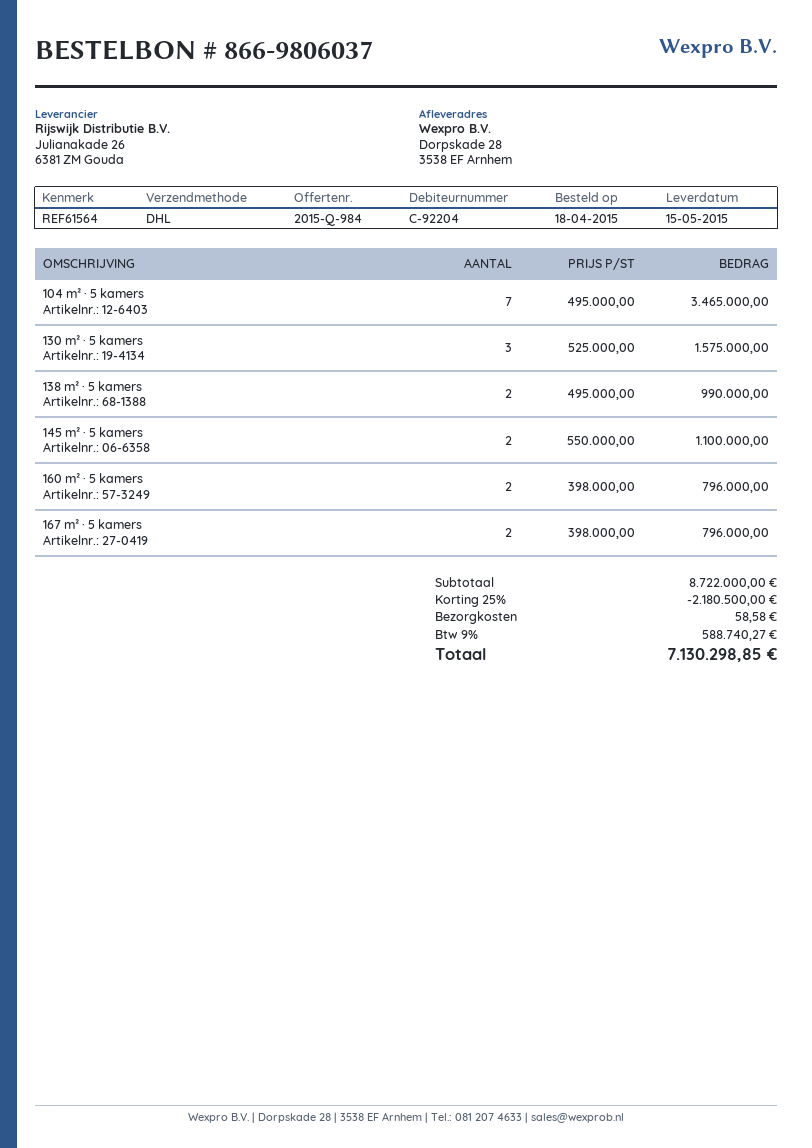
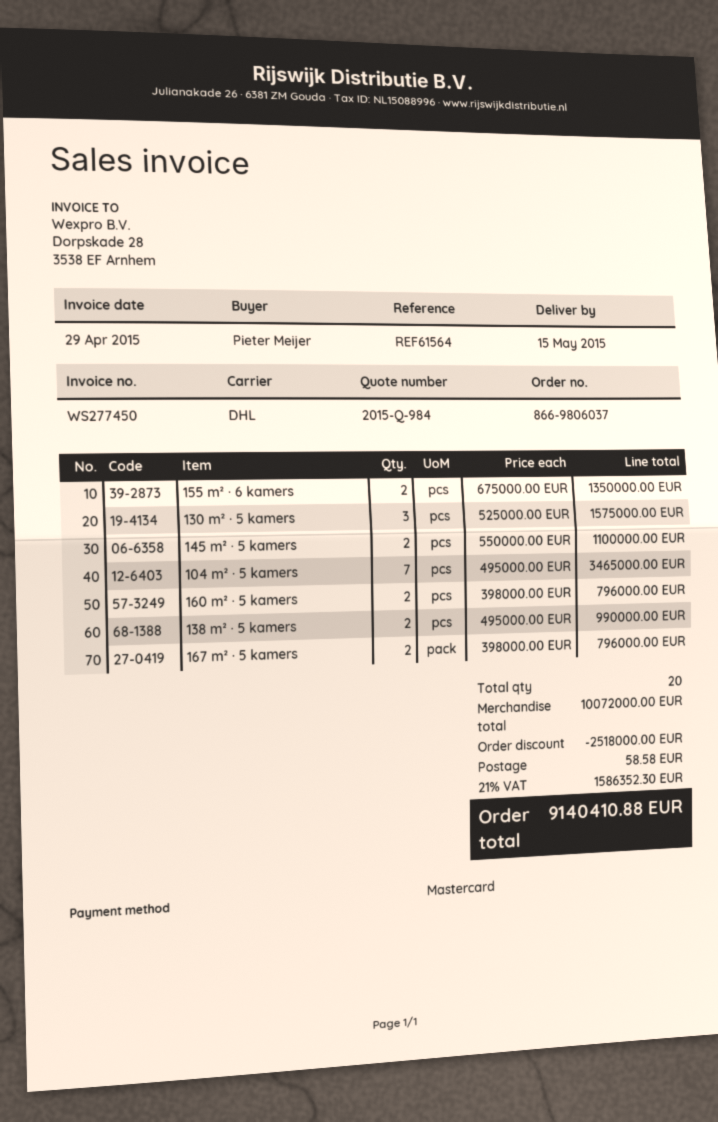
155 m² · 6 kamers: none -> 2 x 675000.00 = 1350000.00
subtotal: 8722000.00 -> 10072000.00
discount: 2180500.00 -> 2518000.00
tax: 9% = 588740.27 -> 21% = 1586352.30
total: 7130298.85 -> 9140410.88

